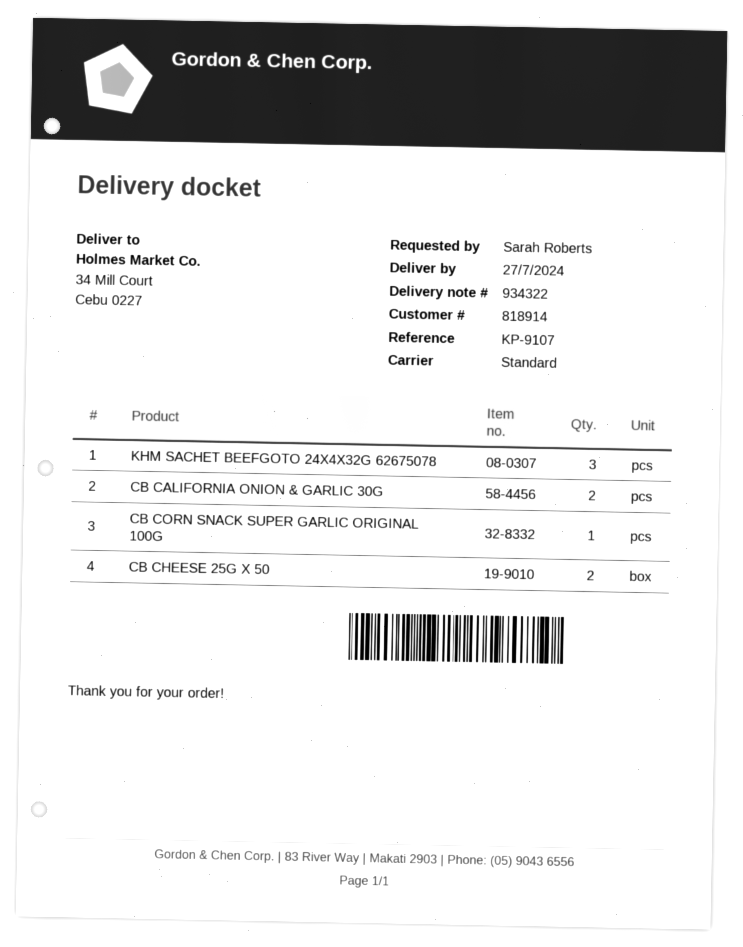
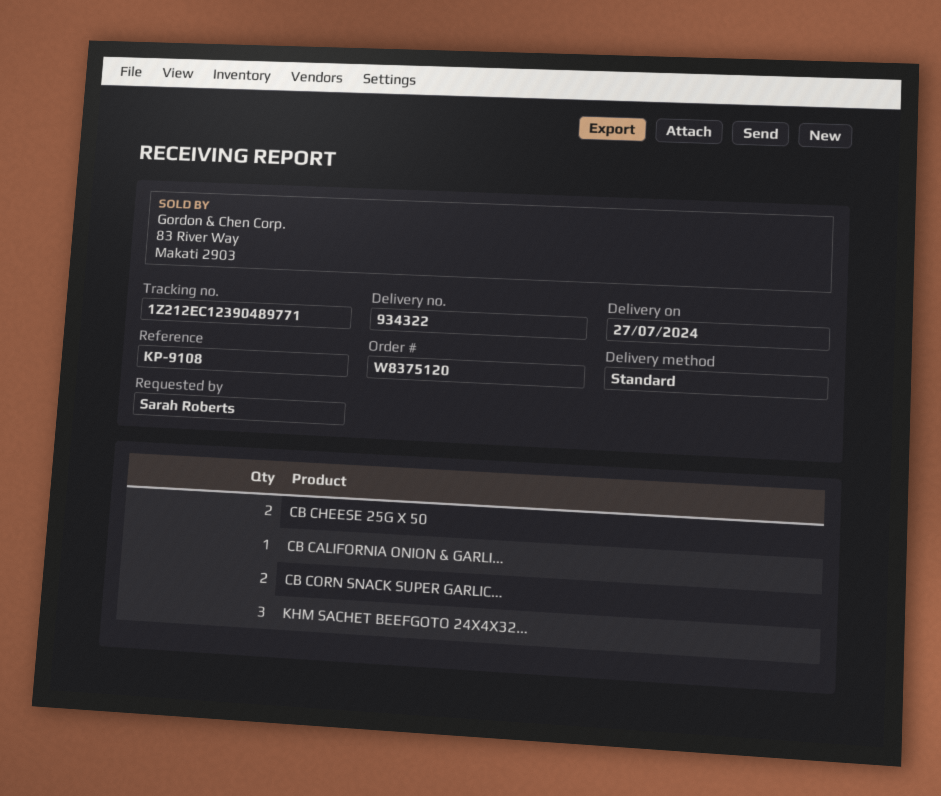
reference: KP-9107 -> KP-9108
CB CALIFORNIA ONION & GARLIC 30G: 2 -> 1
CB CORN SNACK SUPER GARLIC ORIGINAL 100G: 1 -> 2

